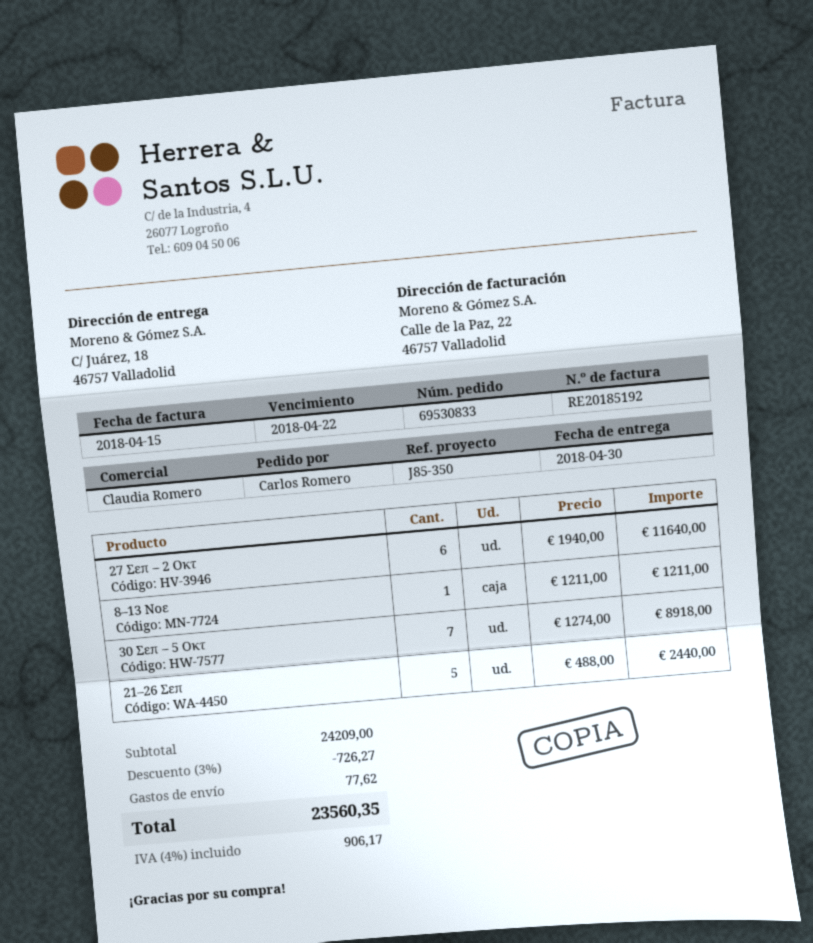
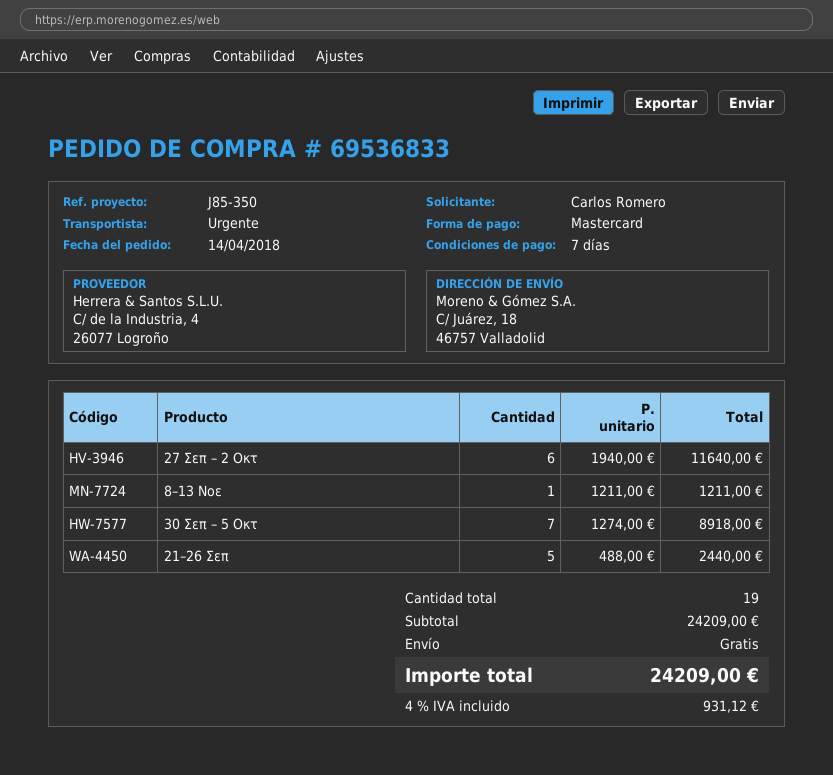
order number: 69530833 -> 69536833
discount: 3% = 726.27 -> none
shipping: 77.62 -> 0.00
tax: 4% = 906.17 -> 4% = 931.12
total: 23560.35 -> 24209.00

